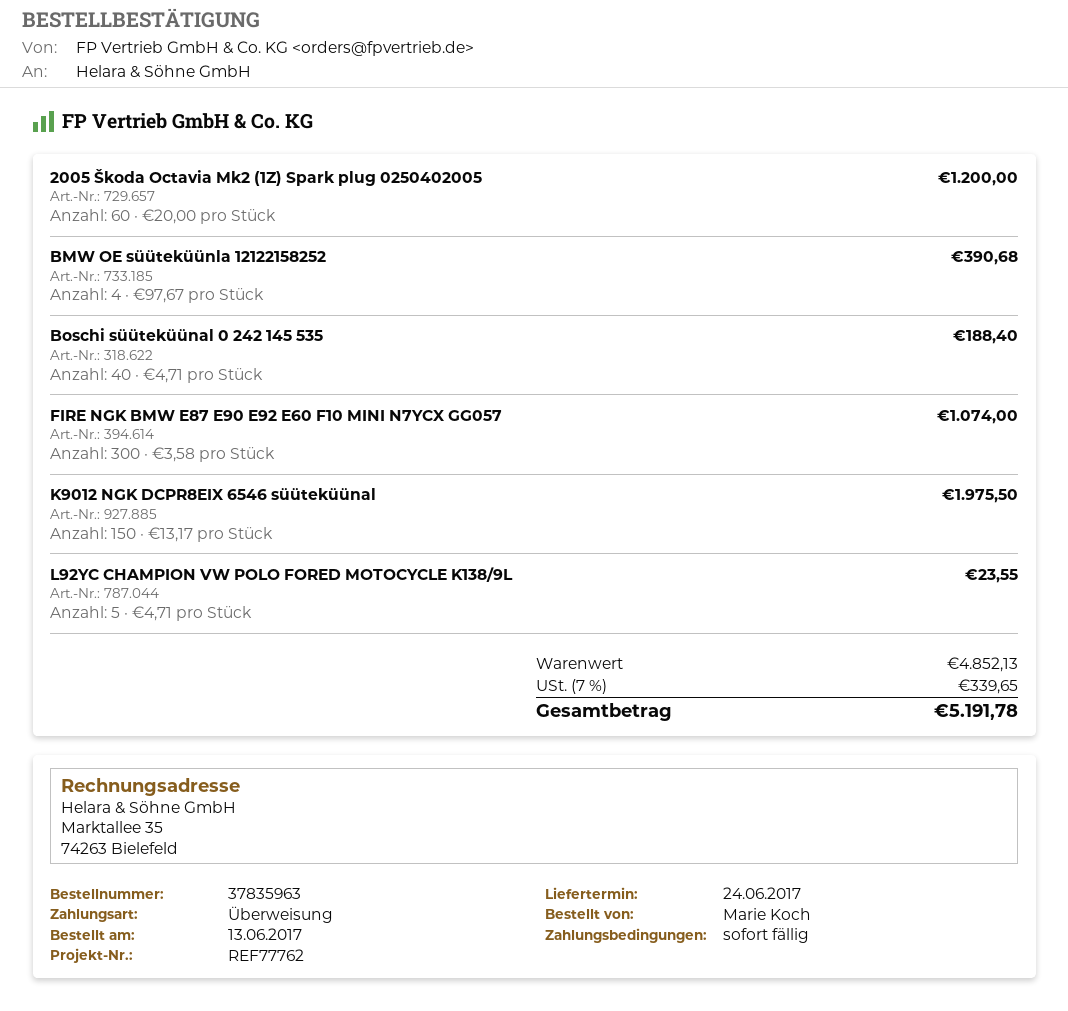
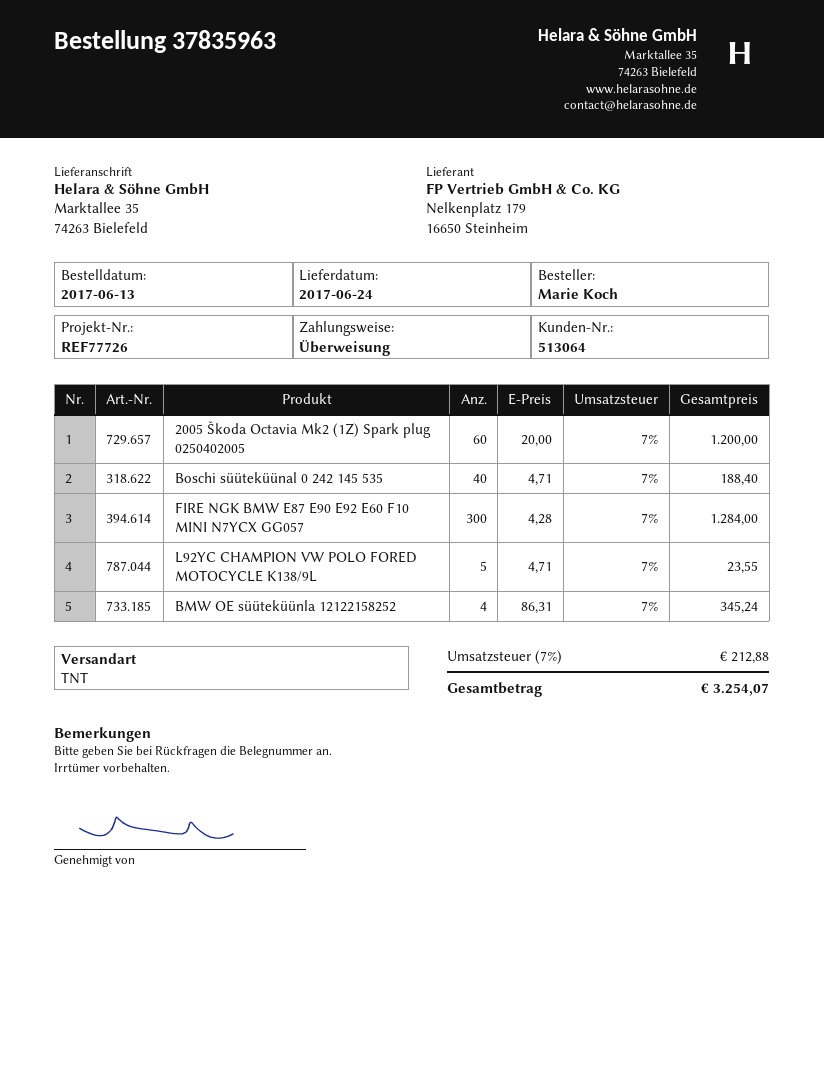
reference: REF77762 -> REF77726
BMW OE süüteküünla 12122158252: 4 x 97.67 = 390.68 -> 4 x 86.31 = 345.24
FIRE NGK BMW E87 E90 E92 E60 F10 MINI N7YCX GG057: 300 x 3.58 = 1074.00 -> 300 x 4.28 = 1284.00
K9012 NGK DCPR8EIX 6546 süüteküünal: 150 x 13.17 = 1975.50 -> none
tax: 7% = 339.65 -> 7% = 212.88
total: 5191.78 -> 3254.07

